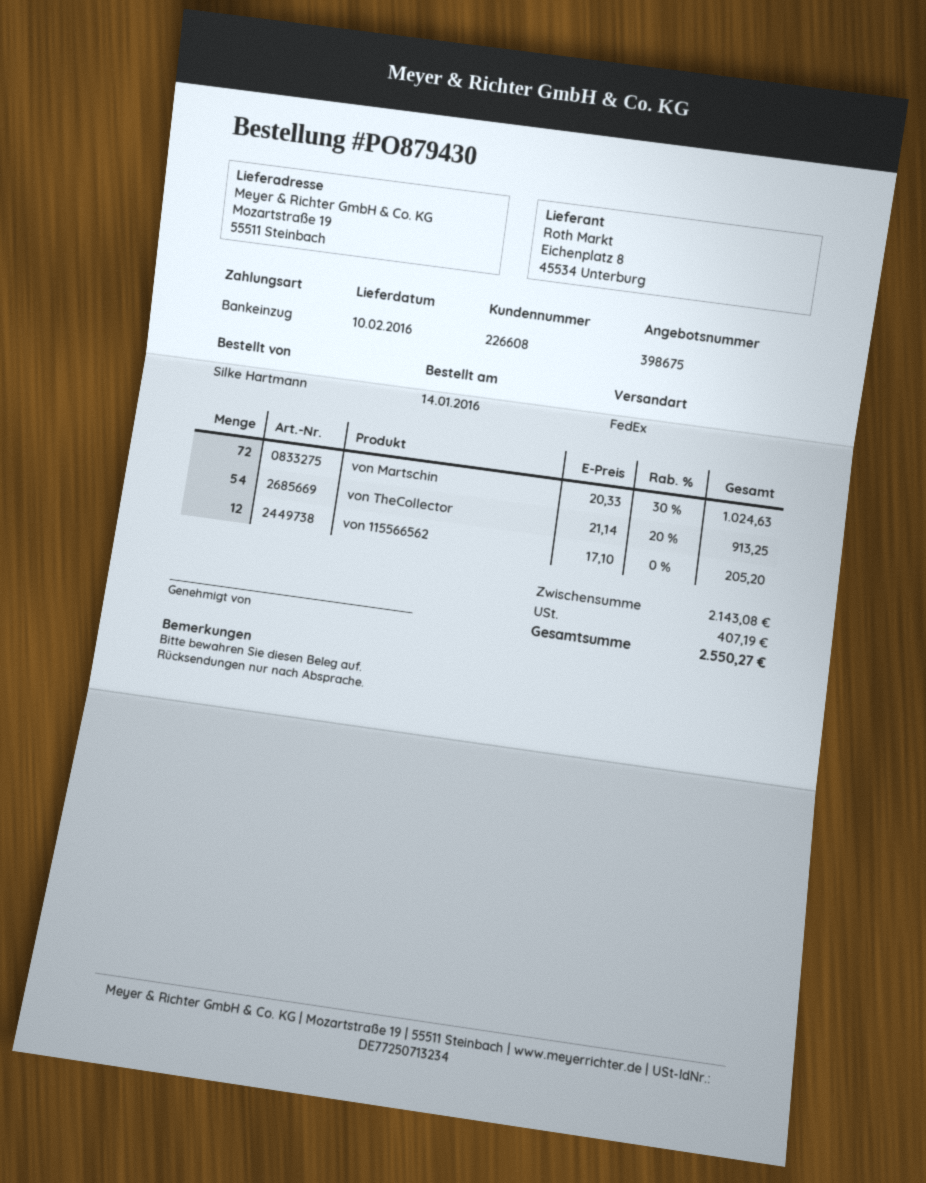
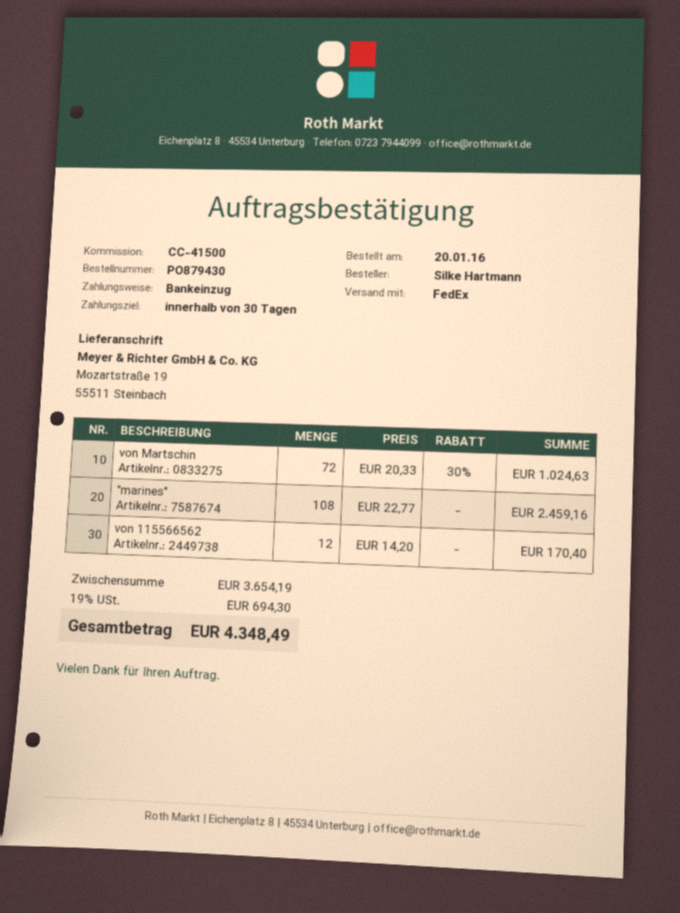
order date: 2016-01-14 -> 2016-01-20
von TheCollector: 54 x 21.14 - 20% = 913.25 -> none
von 115566562: 12 x 17.10 = 205.20 -> 12 x 14.20 = 170.40
"marines": none -> 108 x 22.77 = 2459.16
subtotal: 2143.08 -> 3654.19
tax: 407.19 -> 694.30
total: 2550.27 -> 4348.49

